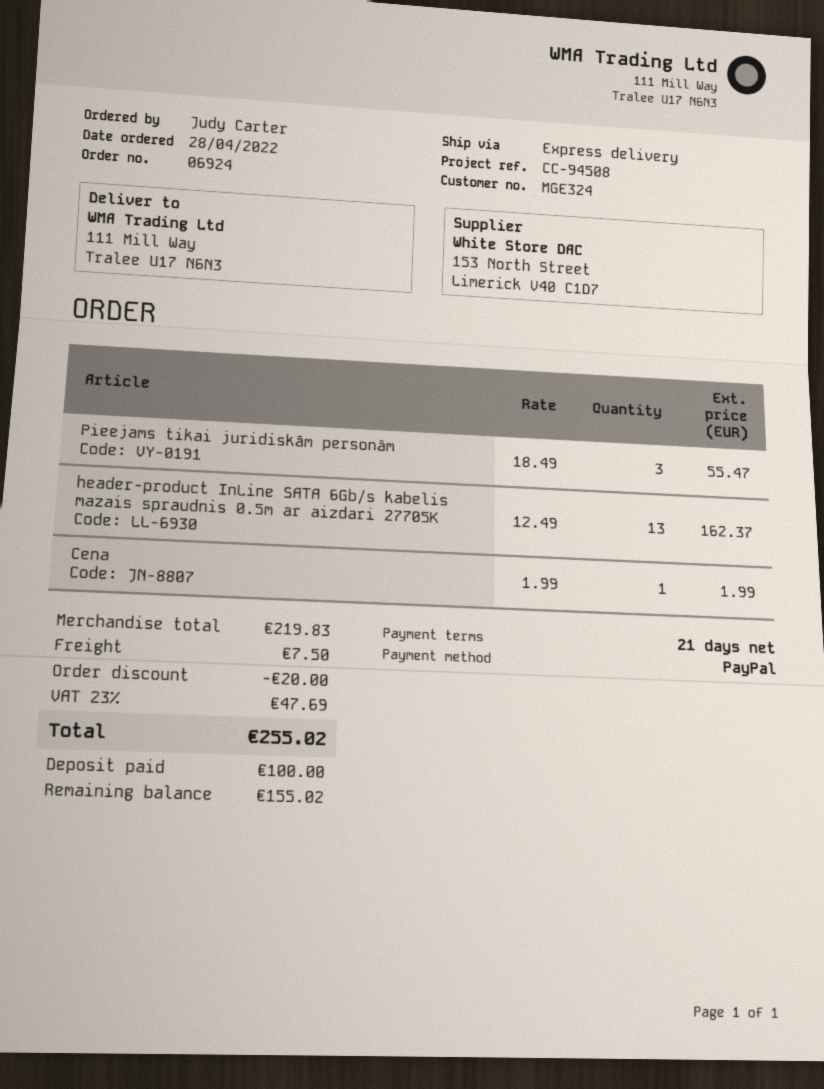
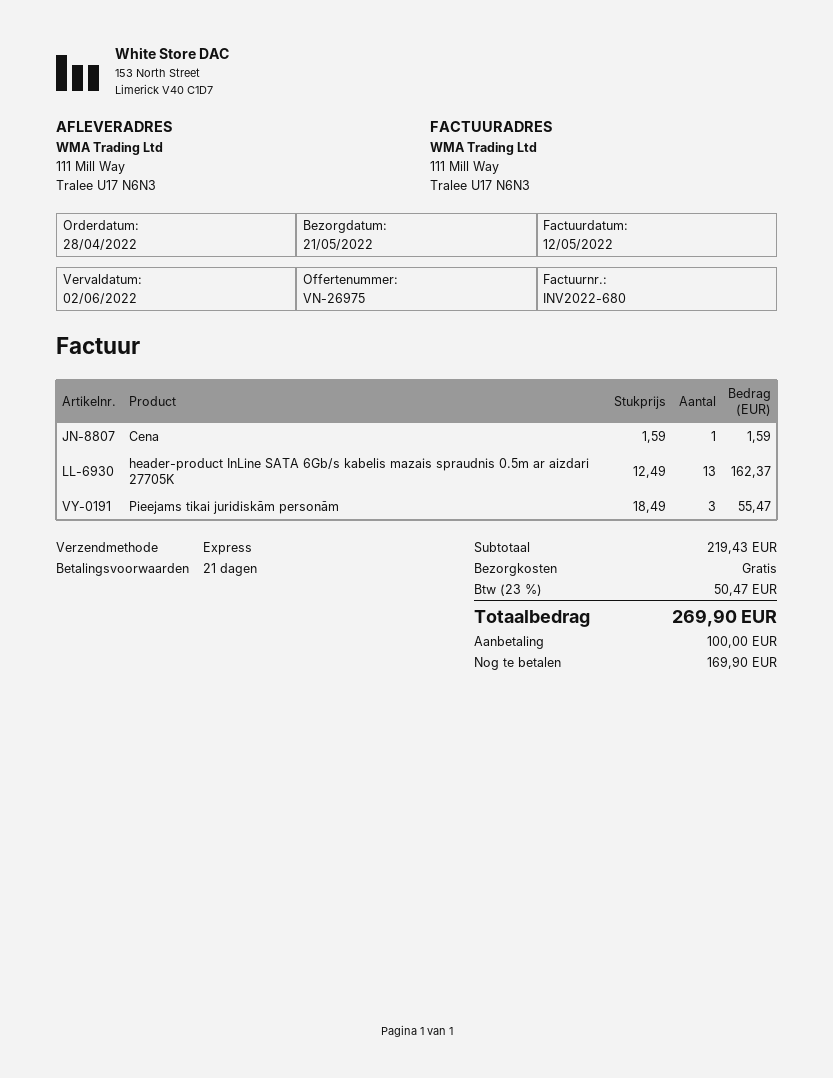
Cena: 1 x 1.99 = 1.99 -> 1 x 1.59 = 1.59
subtotal: 219.83 -> 219.43
discount: 20.00 -> none
shipping: 7.50 -> 0.00
tax: 23% = 47.69 -> 23% = 50.47
total: 255.02 -> 269.90
balance: 155.02 -> 169.90

